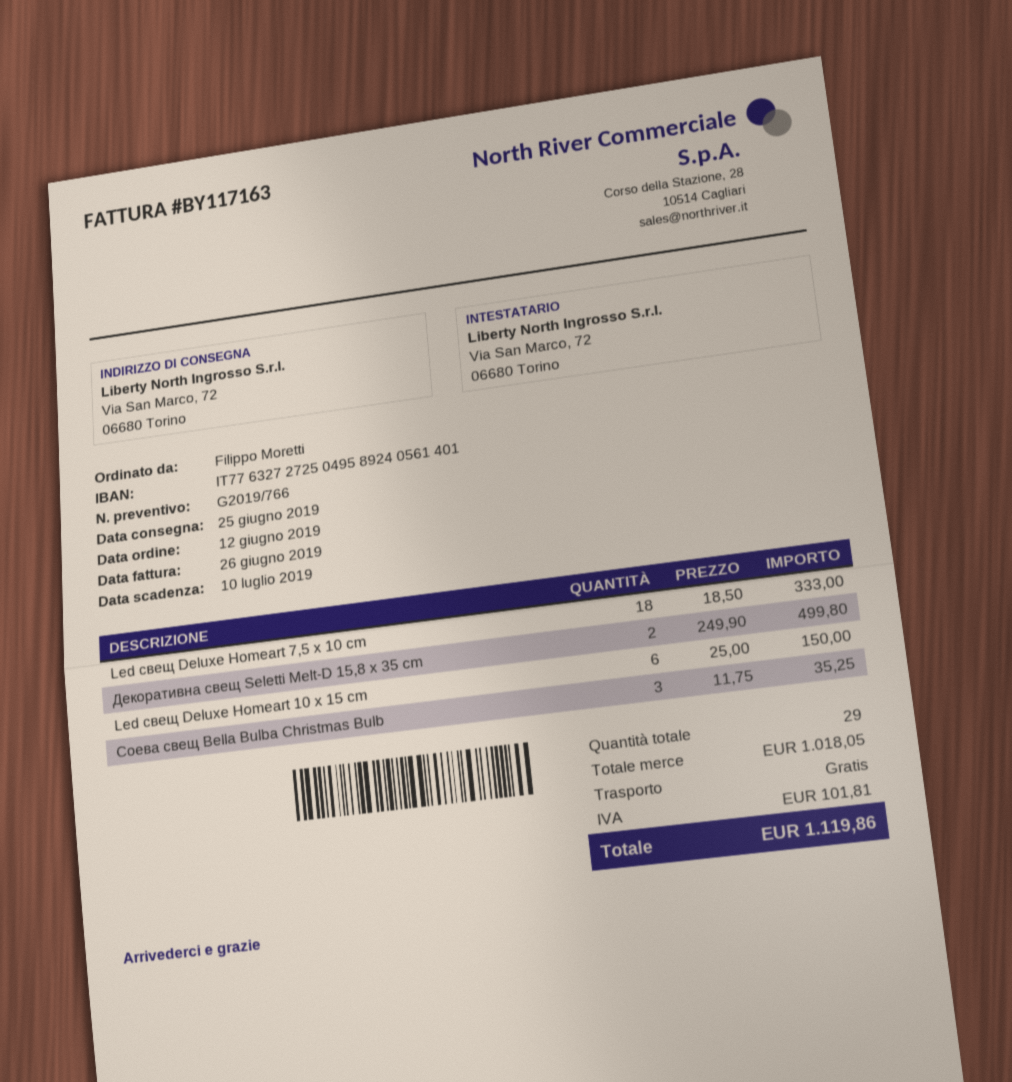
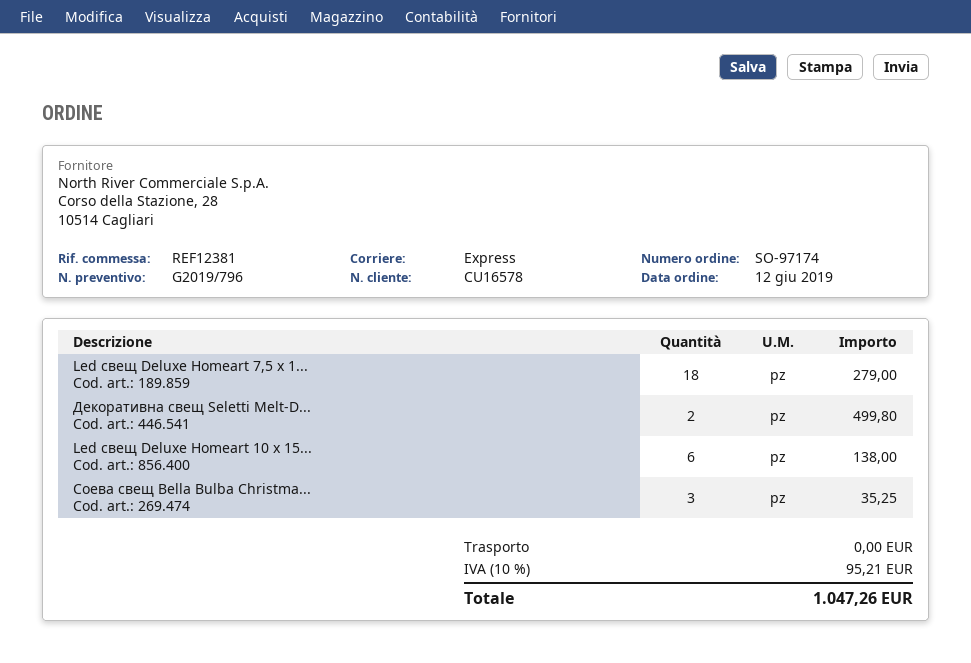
quote number: G2019/766 -> G2019/796
Led свещ Deluxe Homeart 7,5 x 10 cm: 18 for 333.00 -> 18 for 279.00
Led свещ Deluxe Homeart 10 x 15 cm: 6 for 150.00 -> 6 for 138.00
tax: 101.81 -> 95.21
total: 1119.86 -> 1047.26

